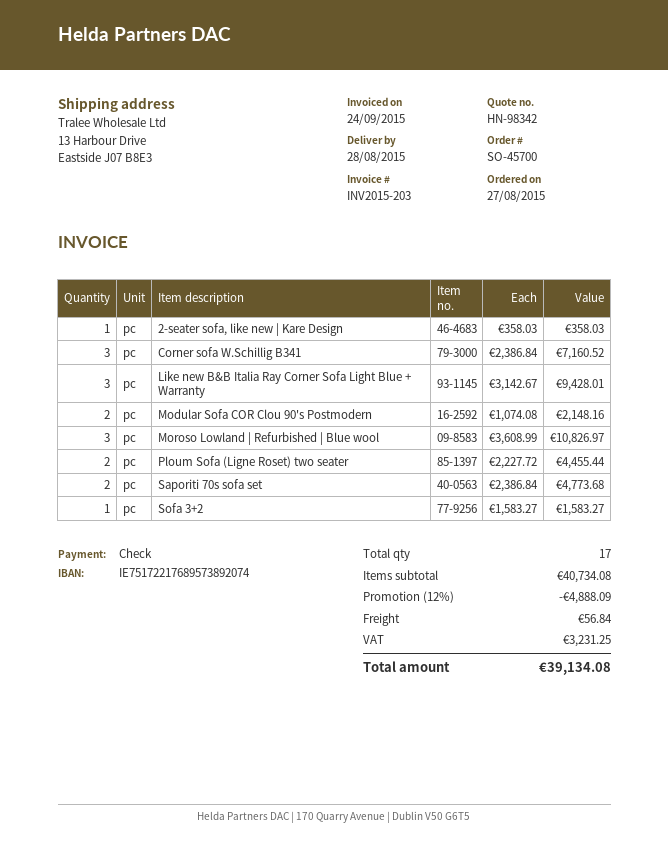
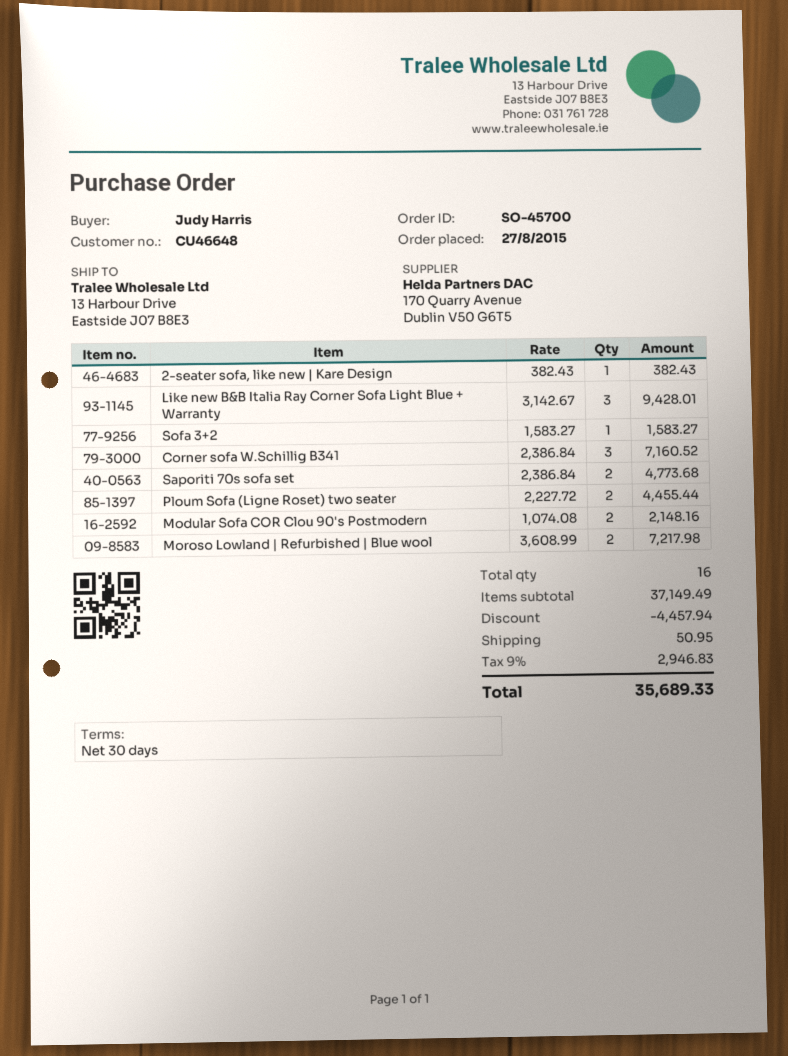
2-seater sofa, like new | Kare Design: 1 x 358.03 = 358.03 -> 1 x 382.43 = 382.43
Moroso Lowland | Refurbished | Blue wool: 3 x 3608.99 = 10826.97 -> 2 x 3608.99 = 7217.98
total quantity: 17 -> 16
subtotal: 40734.08 -> 37149.49
discount: 4888.09 -> 4457.94
shipping: 56.84 -> 50.95
tax: 3231.25 -> 2946.83
total: 39134.08 -> 35689.33

